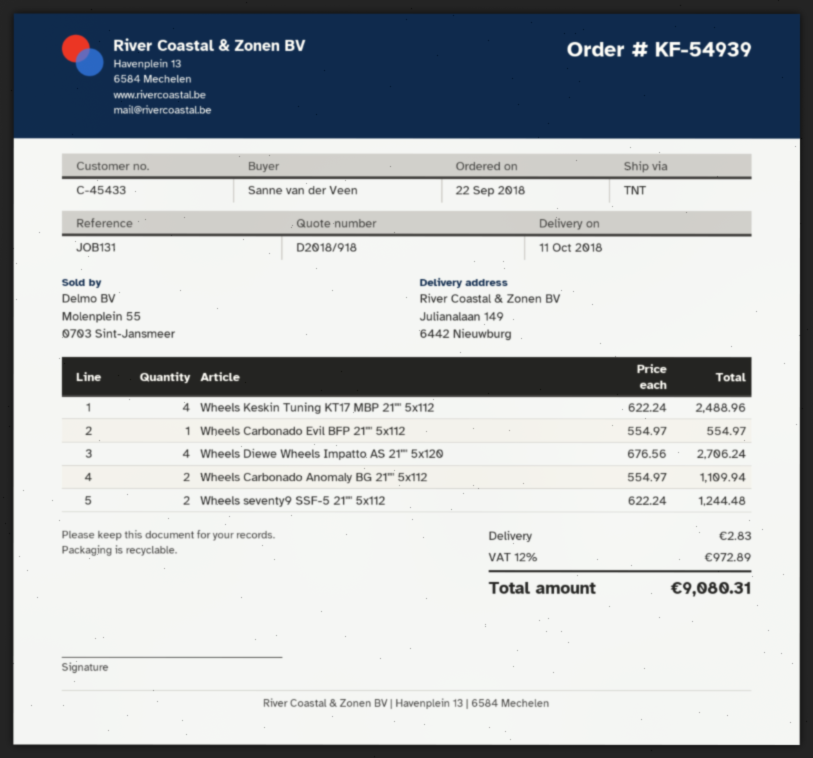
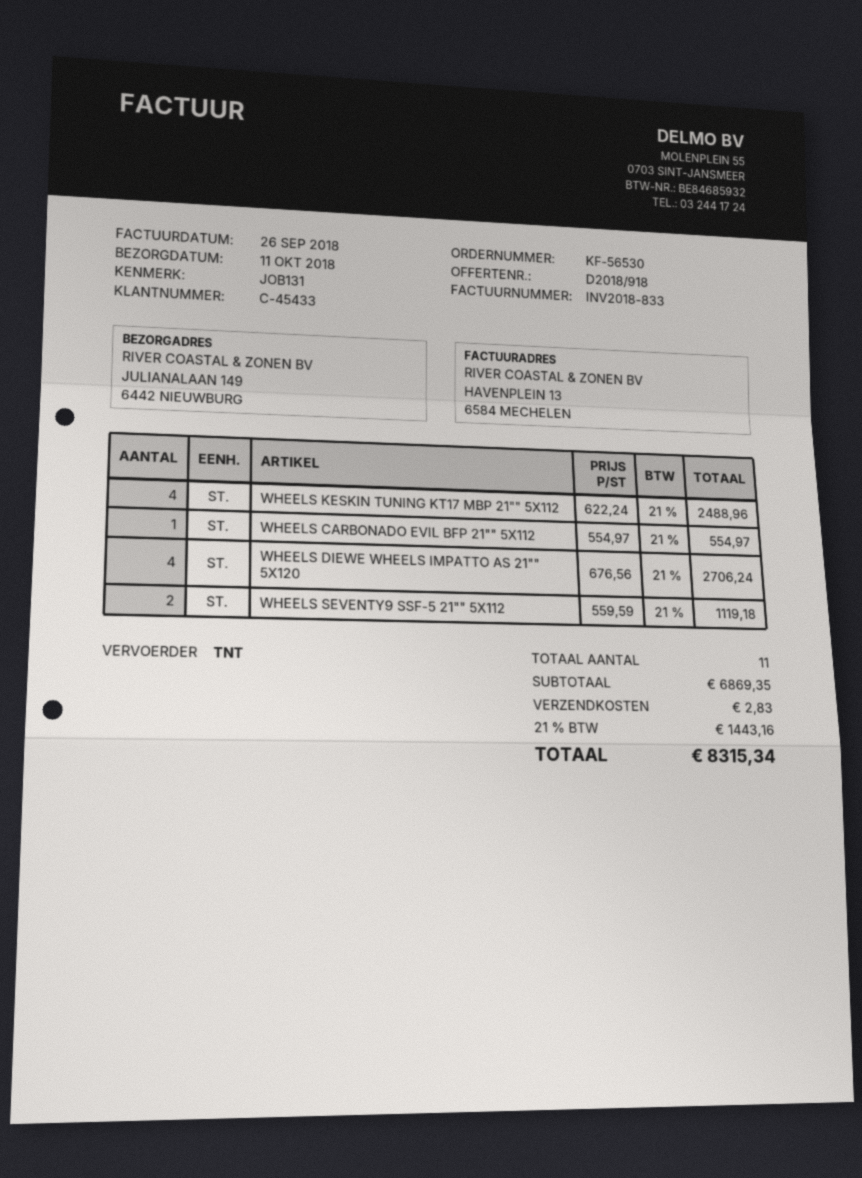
order number: KF-54939 -> KF-56530
Wheels Carbonado Anomaly BG 21"" 5x112: 2 x 554.97 = 1109.94 -> none
Wheels seventy9 SSF-5 21"" 5x112: 2 x 622.24 = 1244.48 -> 2 x 559.59 = 1119.18
tax: 12% = 972.89 -> 21% = 1443.16
total: 9080.31 -> 8315.34

